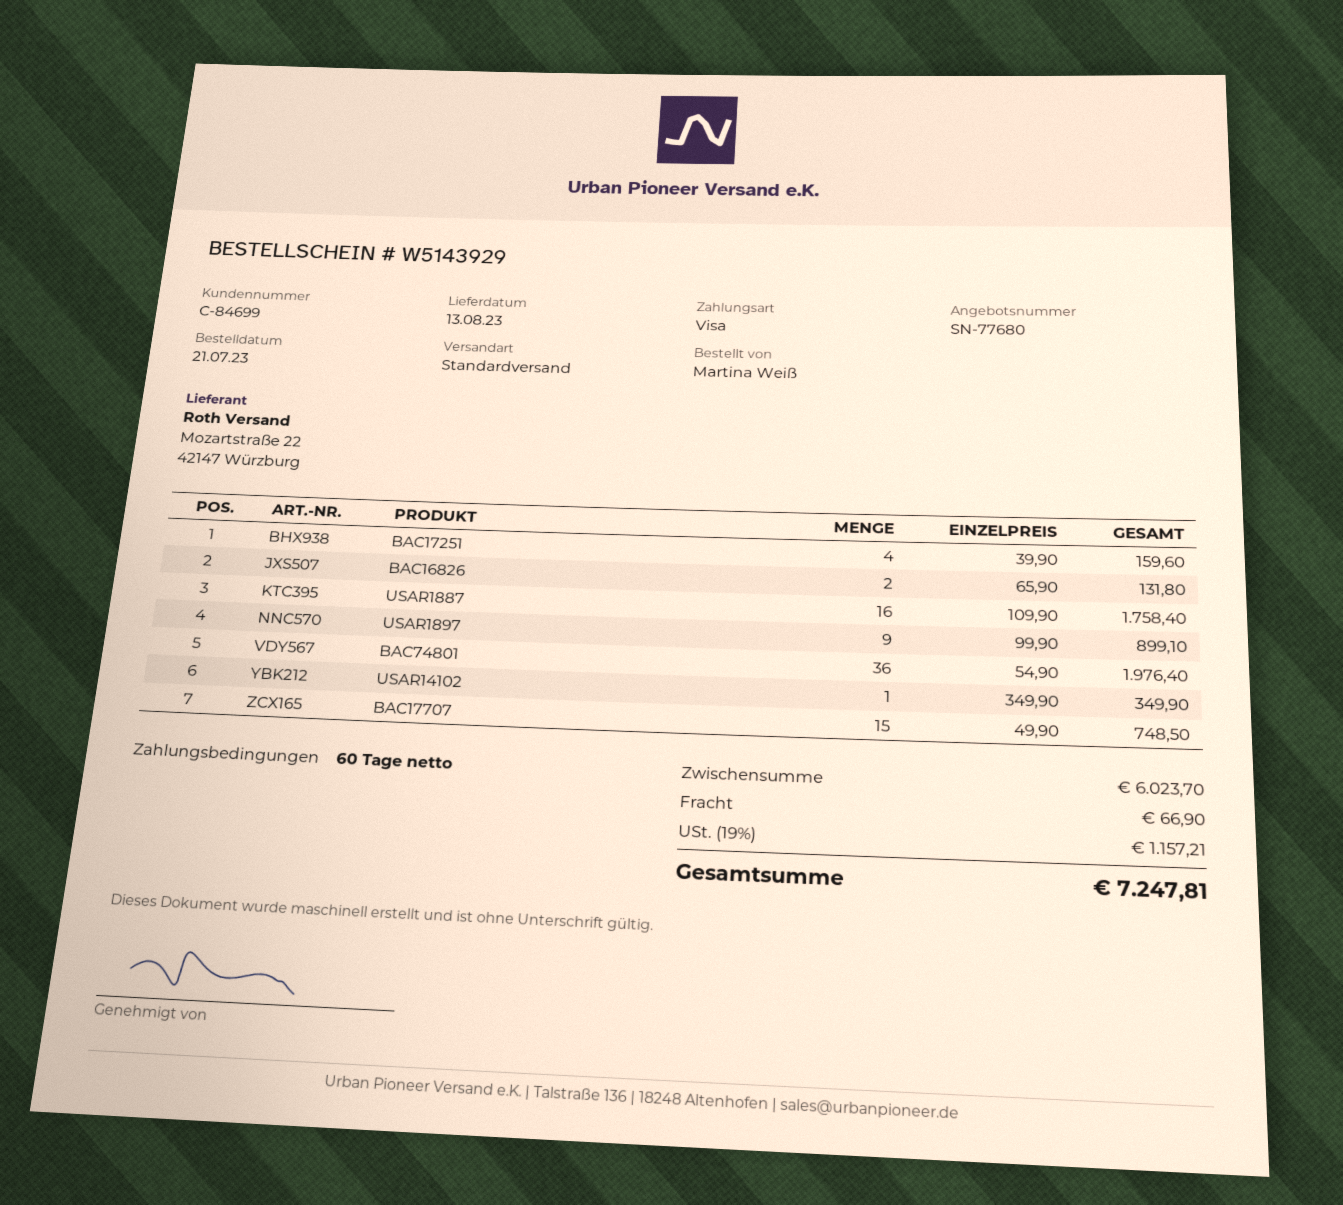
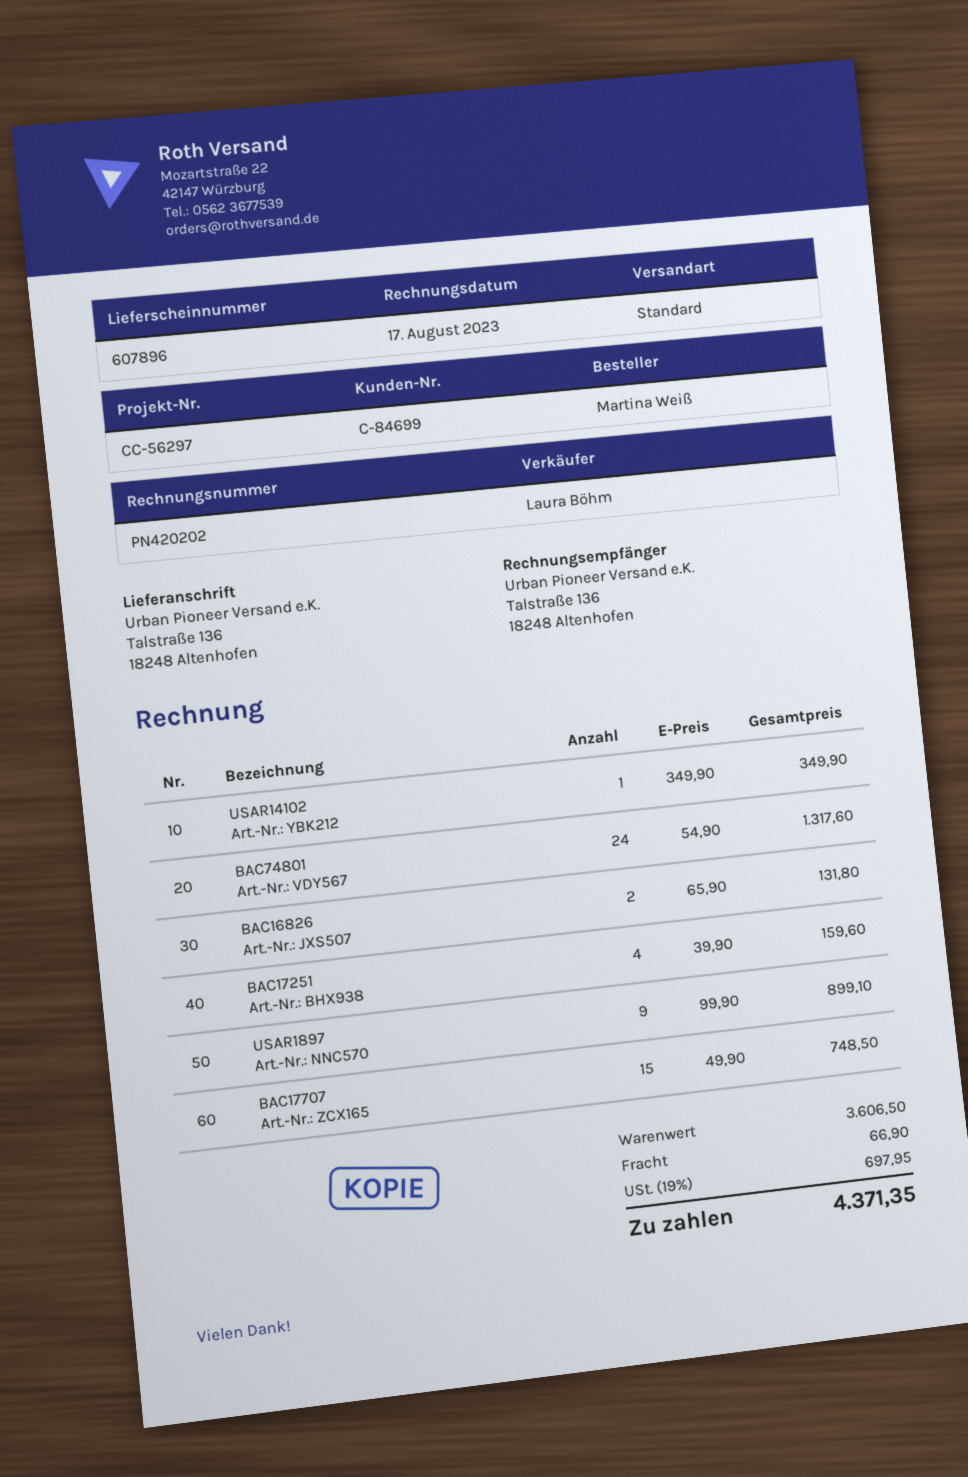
USAR1887: 16 x 109.90 = 1758.40 -> none
BAC74801: 36 x 54.90 = 1976.40 -> 24 x 54.90 = 1317.60
subtotal: 6023.70 -> 3606.50
tax: 19% = 1157.21 -> 19% = 697.95
total: 7247.81 -> 4371.35

